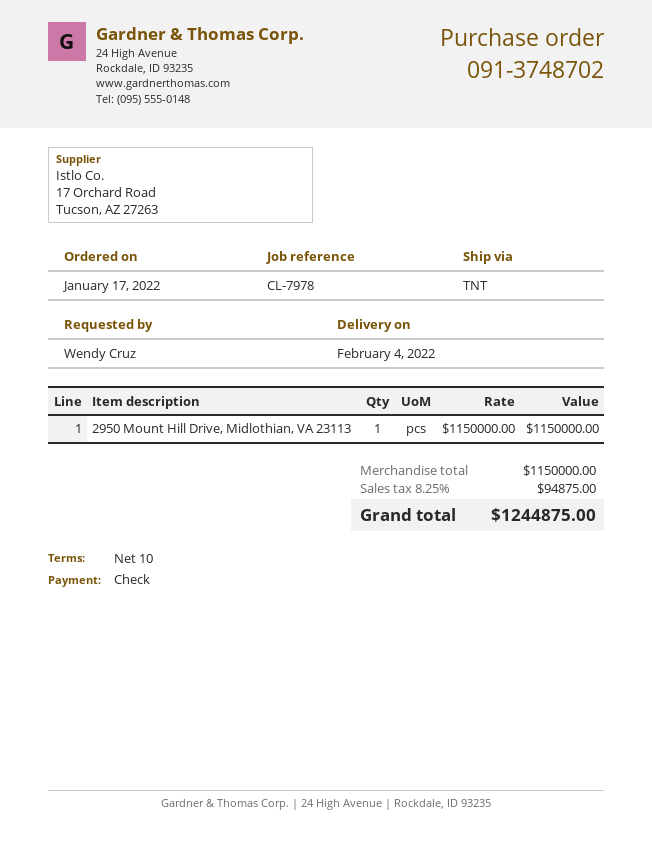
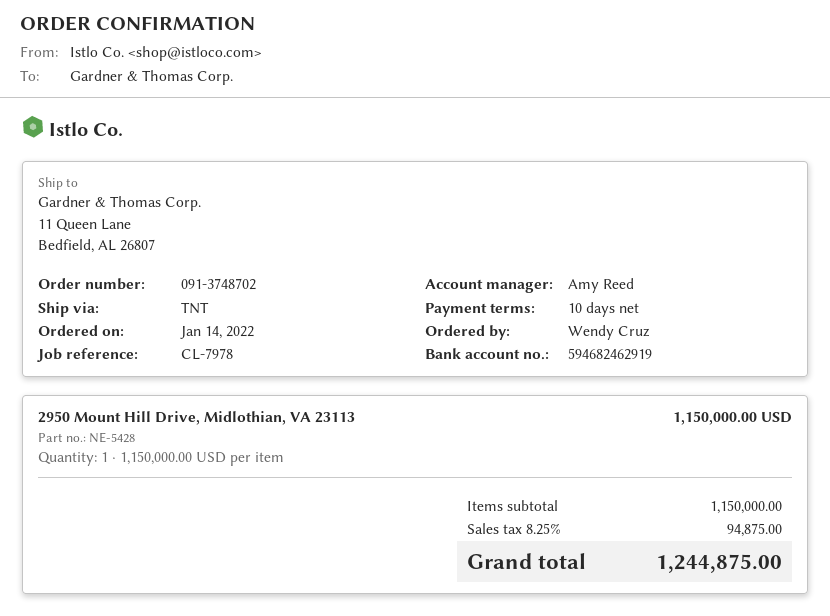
order date: 2022-01-17 -> 2022-01-14

